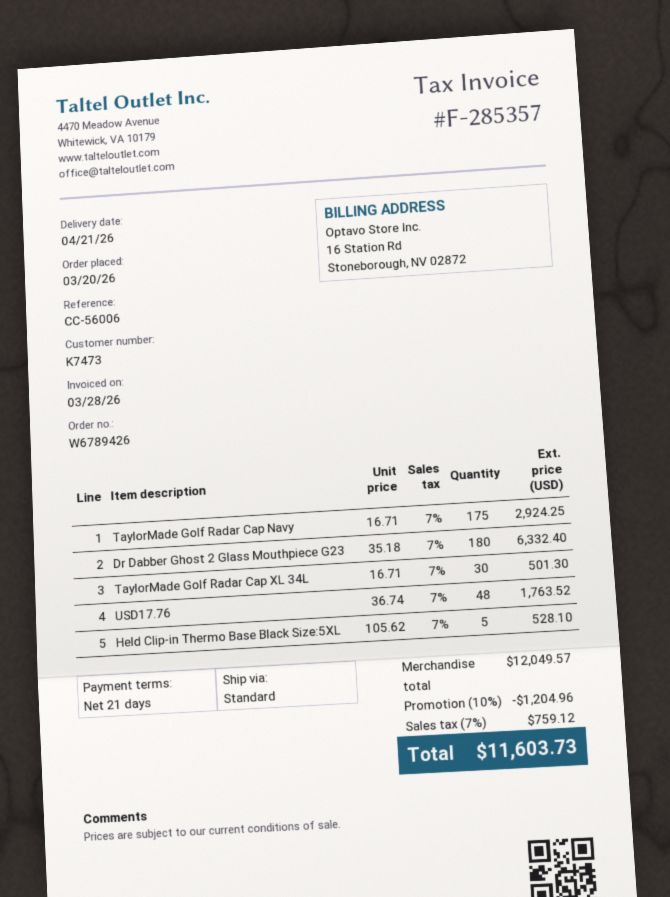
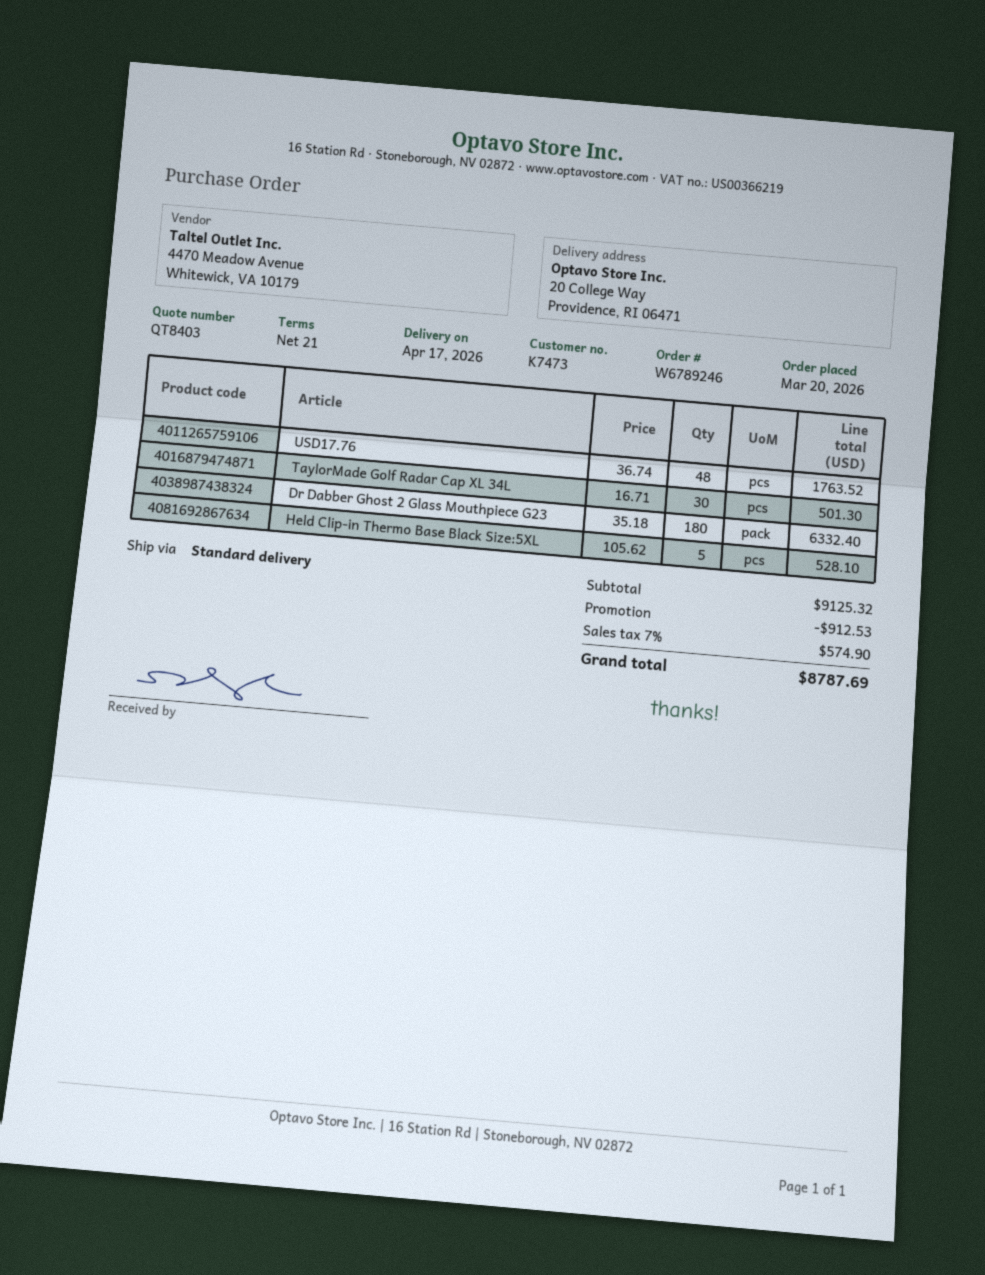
order number: W6789426 -> W6789246
delivery date: 2026-04-21 -> 2026-04-17
TaylorMade Golf Radar Cap Navy: 175 x 16.71 = 2924.25 -> none
subtotal: 12049.57 -> 9125.32
discount: 1204.96 -> 912.53
tax: 7% = 759.12 -> 7% = 574.90
total: 11603.73 -> 8787.69

